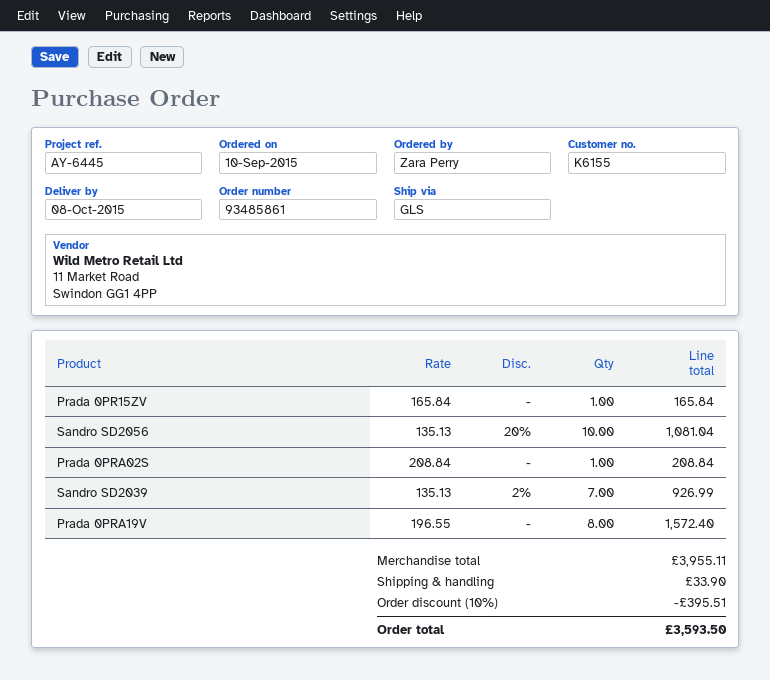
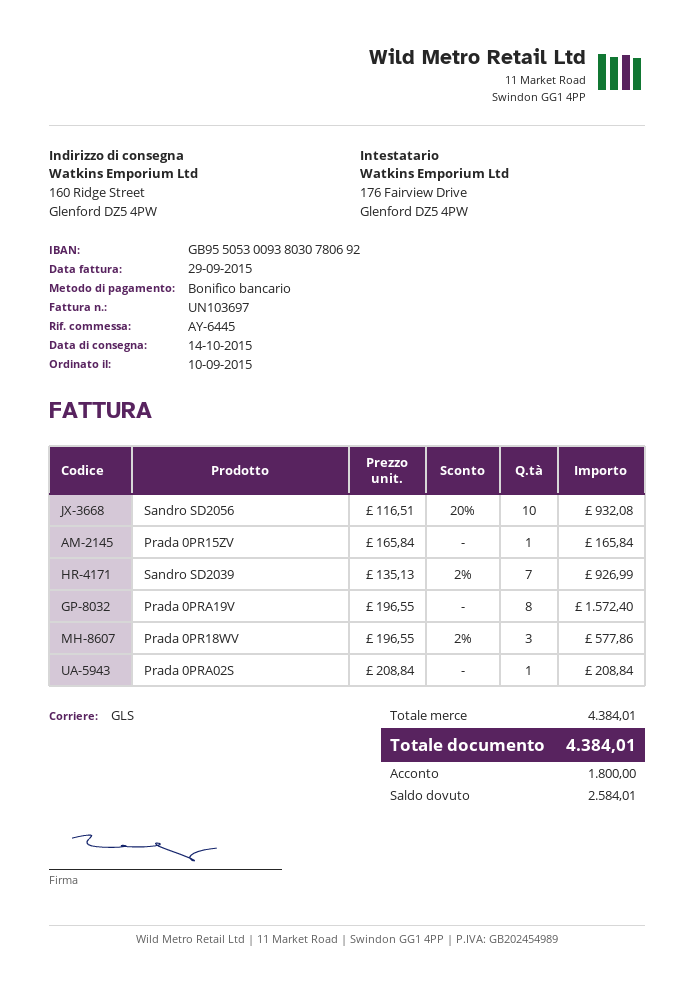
delivery date: 2015-10-08 -> 2015-10-14
Sandro SD2056: 10 x 135.13 - 20% = 1081.04 -> 10 x 116.51 - 20% = 932.08
Prada 0PR18WV: none -> 3 x 196.55 - 2% = 577.86
subtotal: 3955.11 -> 4384.01
discount: 10% = 395.51 -> none
shipping: 33.90 -> none
total: 3593.50 -> 4384.01

